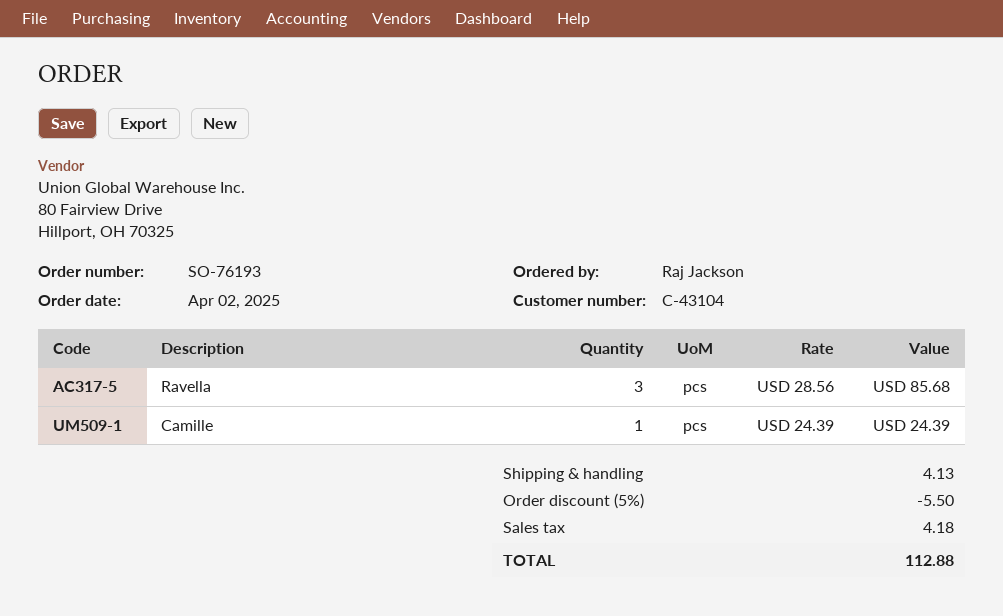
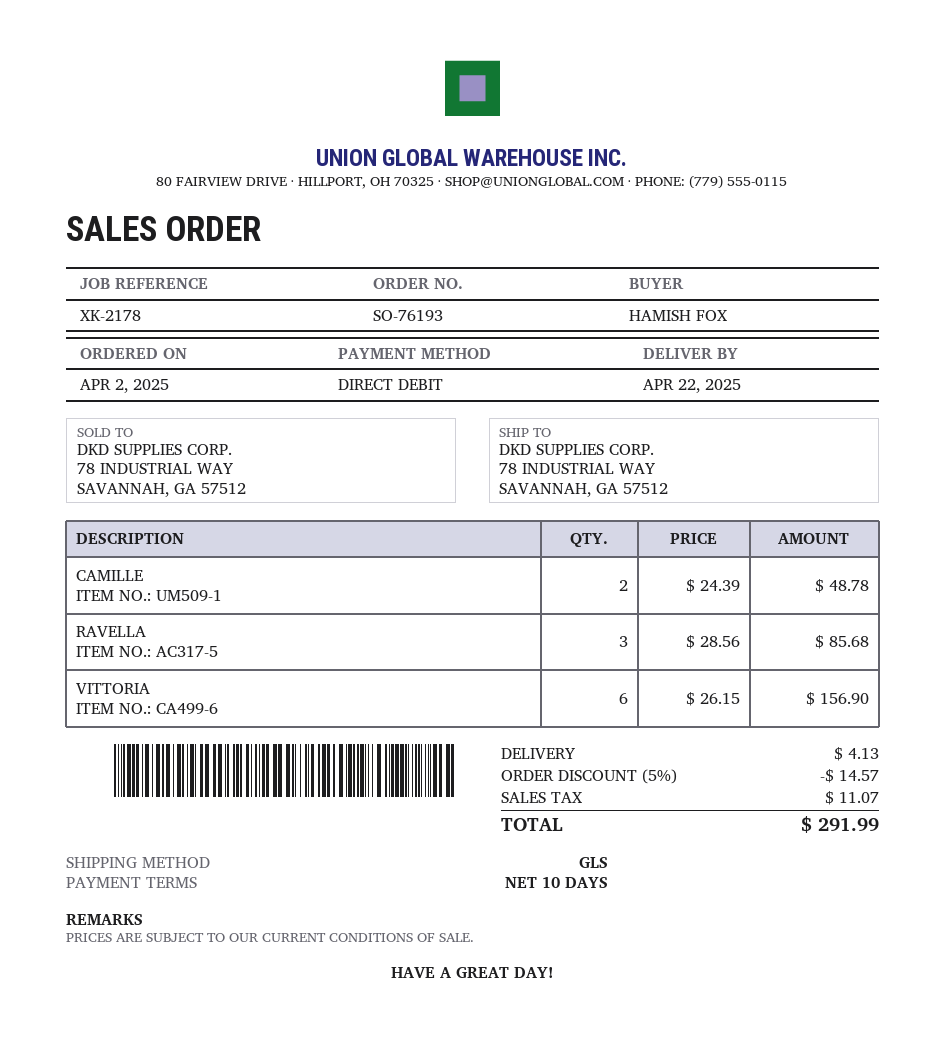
ordered by: Raj Jackson -> HAMISH FOX
Camille: 1 x 24.39 = 24.39 -> 2 x 24.39 = 48.78
VITTORIA: none -> 6 x 26.15 = 156.90
discount: 5% = 5.50 -> 5% = 14.57
tax: 4.18 -> 11.07
total: 112.88 -> 291.99

